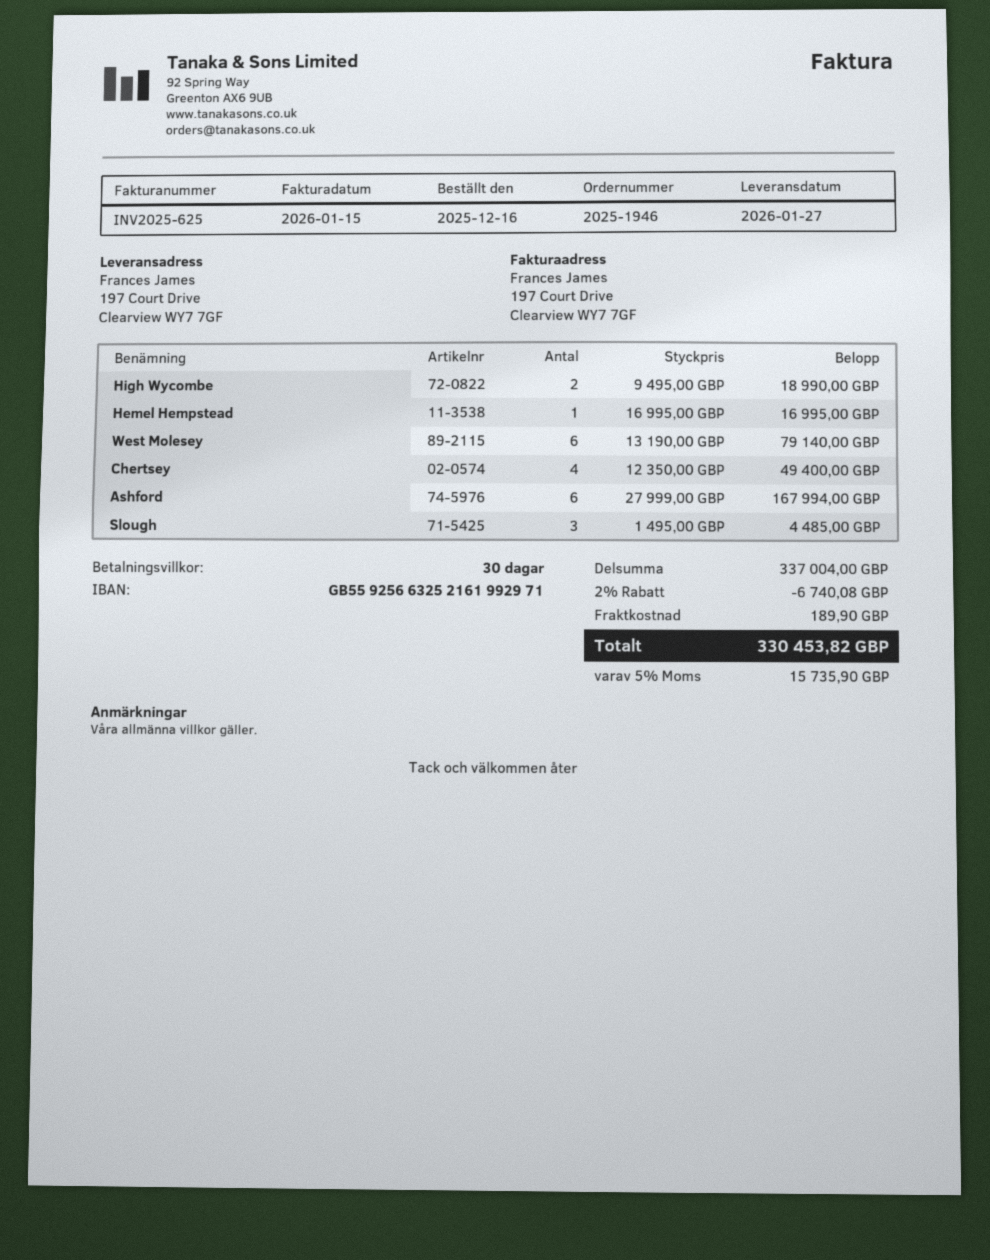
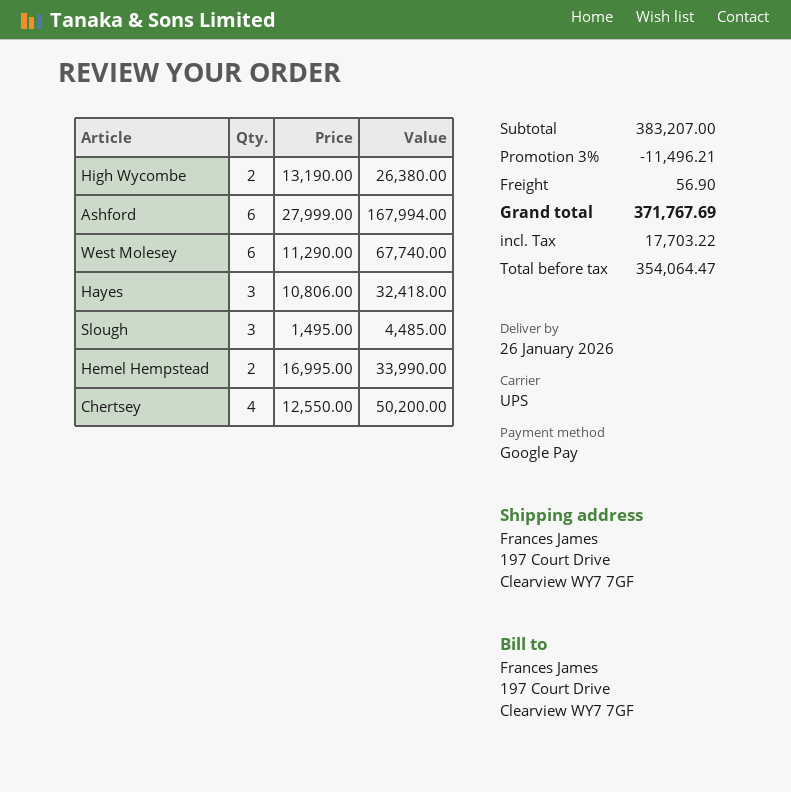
delivery date: 2026-01-27 -> 2026-01-26
High Wycombe: 2 x 9495.00 = 18990.00 -> 2 x 13190.00 = 26380.00
Hemel Hempstead: 1 x 16995.00 = 16995.00 -> 2 x 16995.00 = 33990.00
West Molesey: 6 x 13190.00 = 79140.00 -> 6 x 11290.00 = 67740.00
Chertsey: 4 x 12350.00 = 49400.00 -> 4 x 12550.00 = 50200.00
Hayes: none -> 3 x 10806.00 = 32418.00
subtotal: 337004.00 -> 383207.00
discount: 2% = 6740.08 -> 3% = 11496.21
shipping: 189.90 -> 56.90
tax: 15735.90 -> 17703.22
total: 330453.82 -> 371767.69

